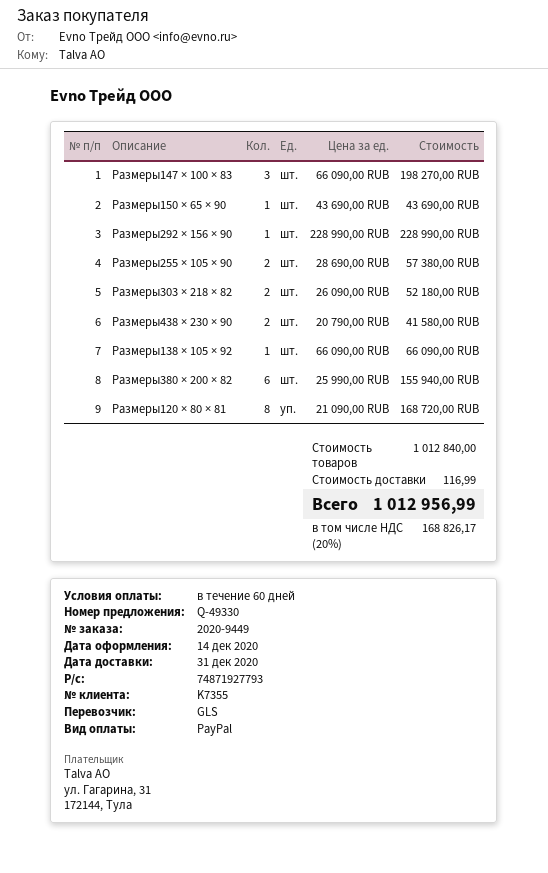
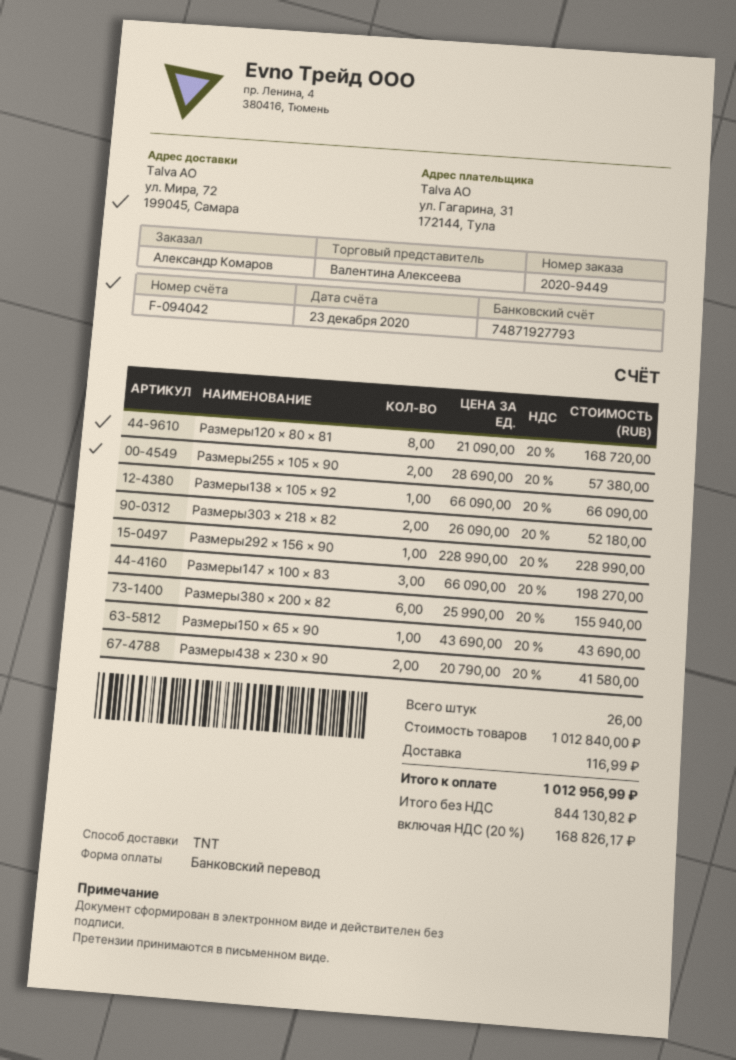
payment method: PayPal -> bank transfer
shipping method: GLS -> TNT

